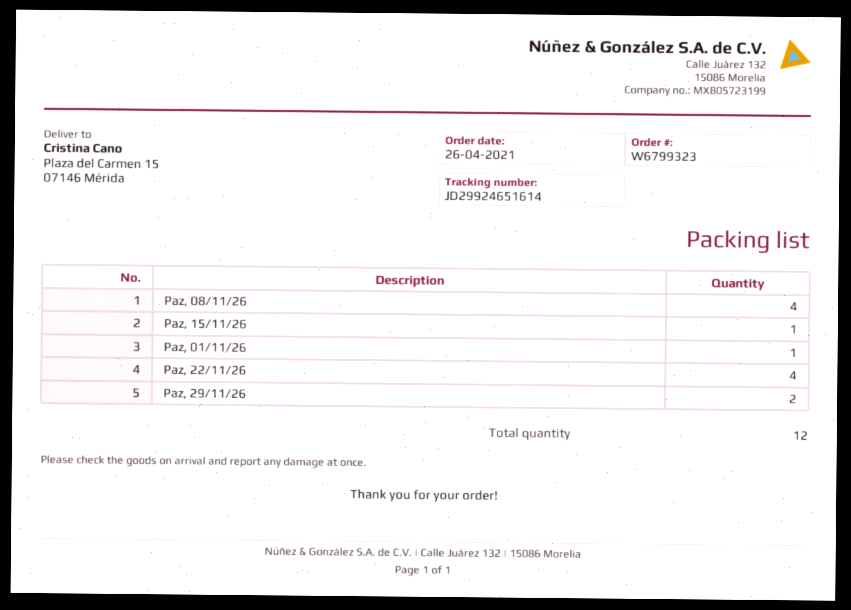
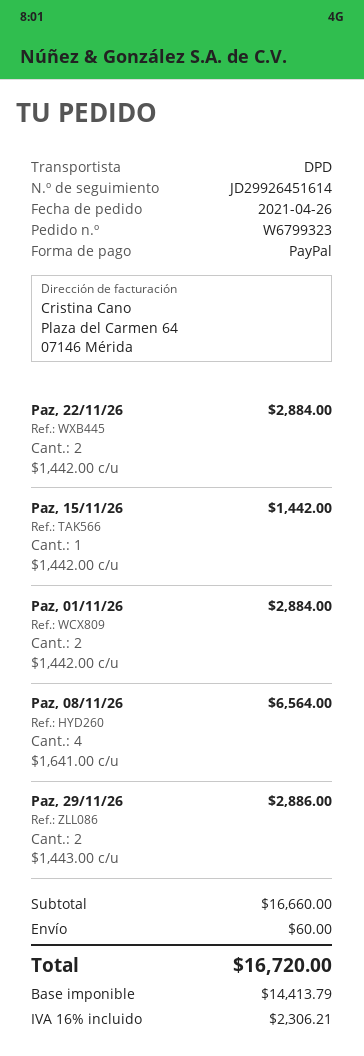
tracking number: JD29924651614 -> JD29926451614
Paz, 01/11/26: 1 -> 2
Paz, 22/11/26: 4 -> 2

